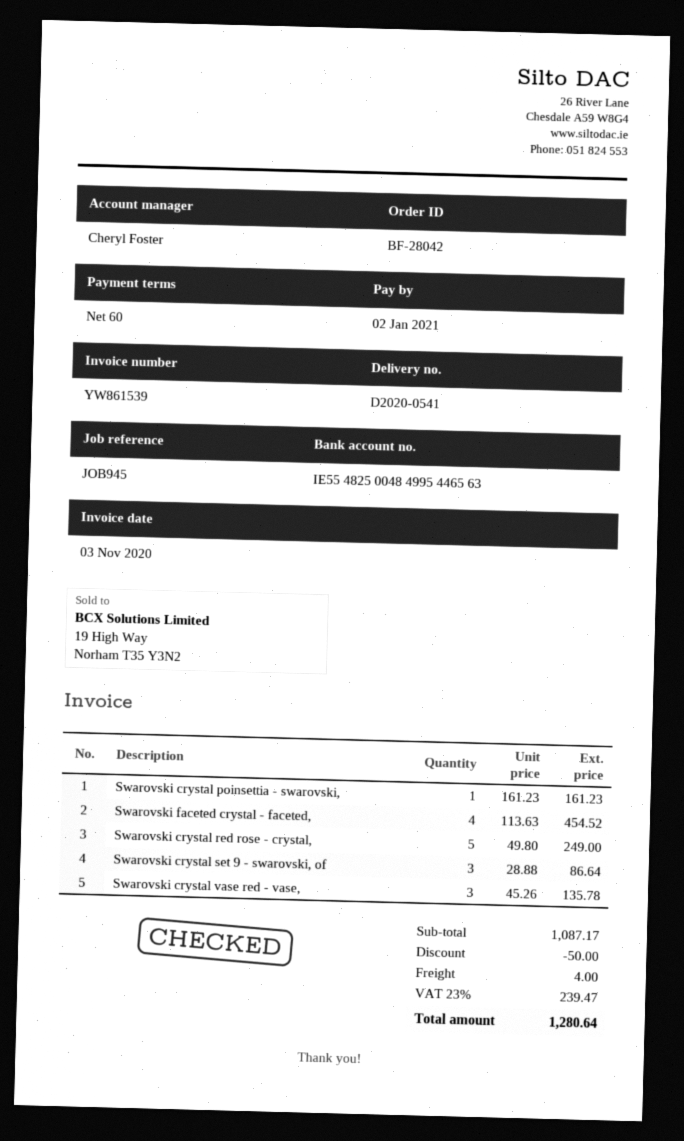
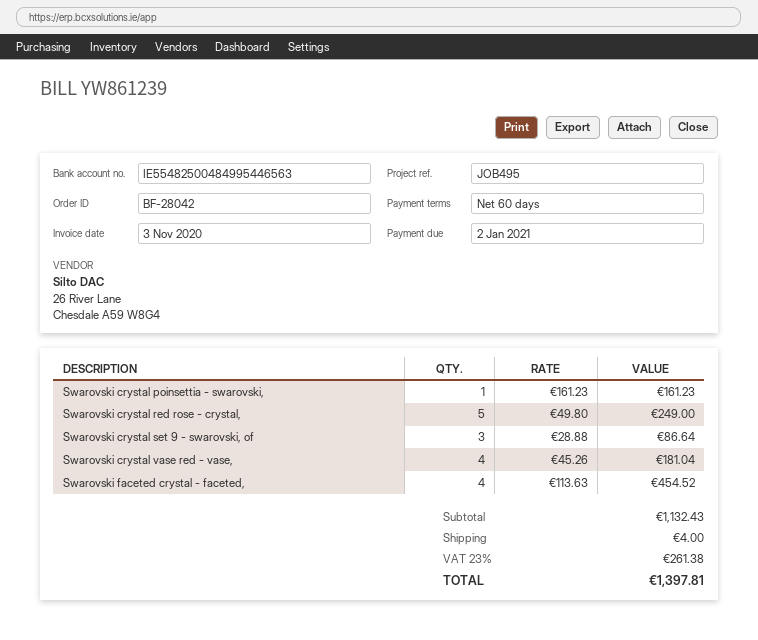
invoice number: YW861539 -> YW861239
reference: JOB945 -> JOB495
Swarovski crystal vase red - vase,: 3 x 45.26 = 135.78 -> 4 x 45.26 = 181.04
subtotal: 1087.17 -> 1132.43
discount: 50.00 -> none
tax: 23% = 239.47 -> 23% = 261.38
total: 1280.64 -> 1397.81

